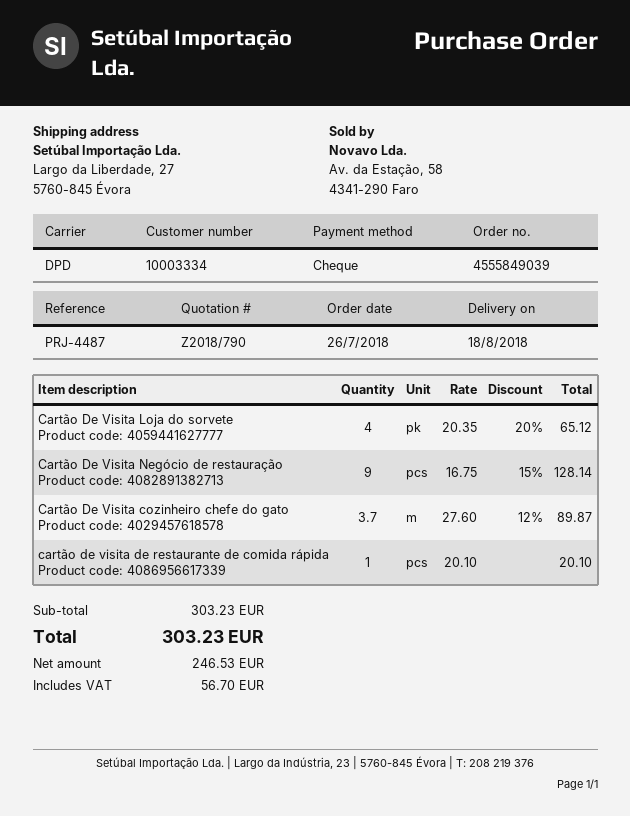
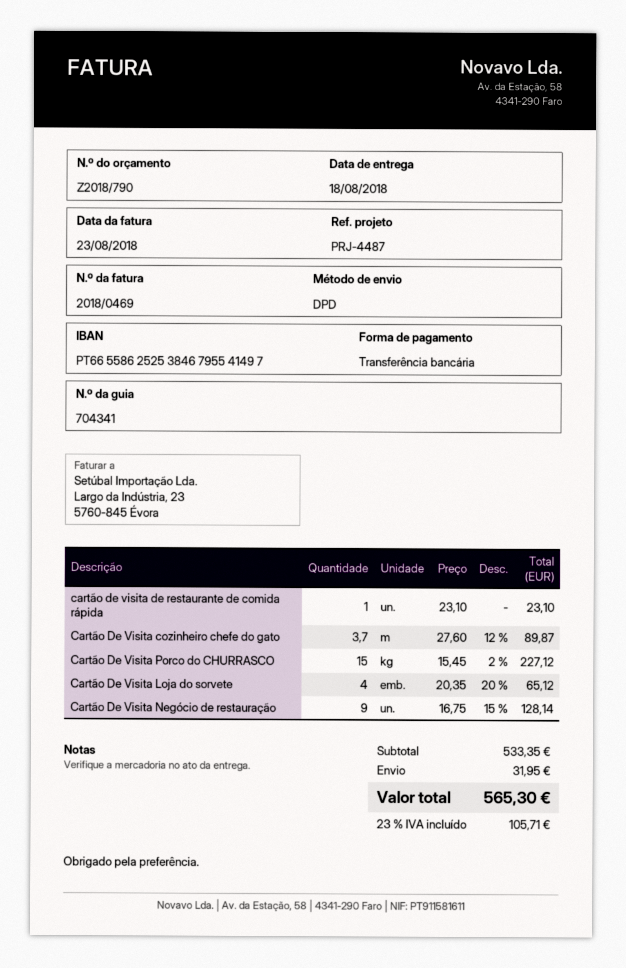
payment method: cheque -> bank transfer
cartão de visita de restaurante de comida rápida: 1 x 20.10 = 20.10 -> 1 x 23.10 = 23.10
Cartão De Visita Porco do CHURRASCO: none -> 15 x 15.45 - 2% = 227.12
subtotal: 303.23 -> 533.35
shipping: none -> 31.95
tax: 56.70 -> 105.71
total: 303.23 -> 565.30

